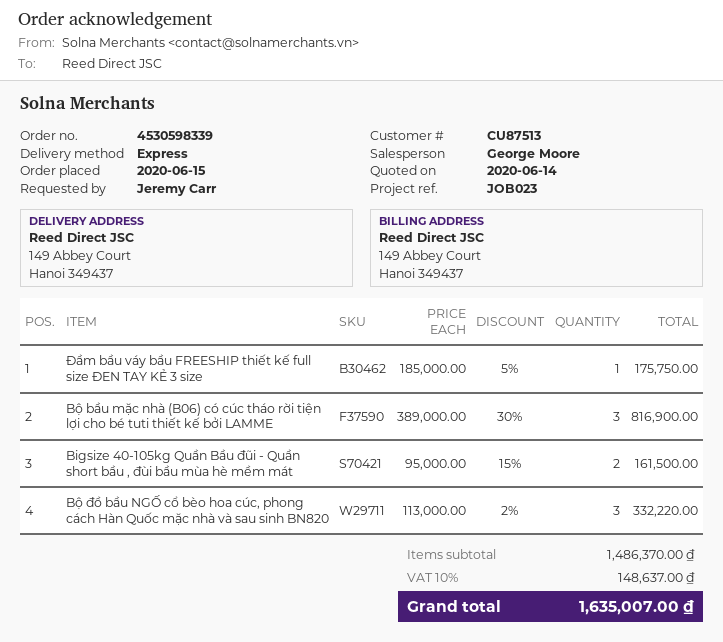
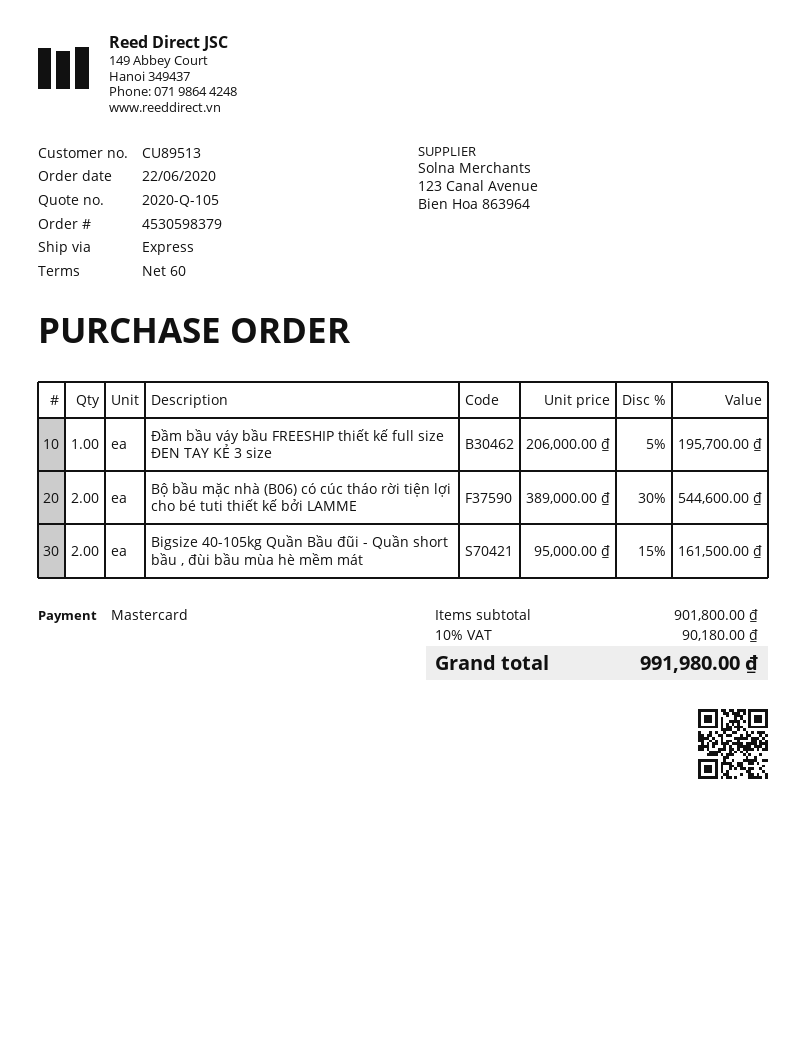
order number: 4530598339 -> 4530598379
order date: 2020-06-15 -> 2020-06-22
customer number: CU87513 -> CU89513
Đầm bầu váy bầu FREESHIP thiết kế full size ĐEN TAY KẺ 3 size: 1 x 185000.00 - 5% = 175750.00 -> 1 x 206000.00 - 5% = 195700.00
Bộ bầu mặc nhà (B06) có cúc tháo rời tiện lợi cho bé tuti thiết kế bởi LAMME: 3 x 389000.00 - 30% = 816900.00 -> 2 x 389000.00 - 30% = 544600.00
Bộ đồ bầu NGỐ cổ bèo hoa cúc, phong cách Hàn Quốc mặc nhà và sau sinh BN820: 3 x 113000.00 - 2% = 332220.00 -> none
subtotal: 1486370.00 -> 901800.00
tax: 10% = 148637.00 -> 10% = 90180.00
total: 1635007.00 -> 991980.00

